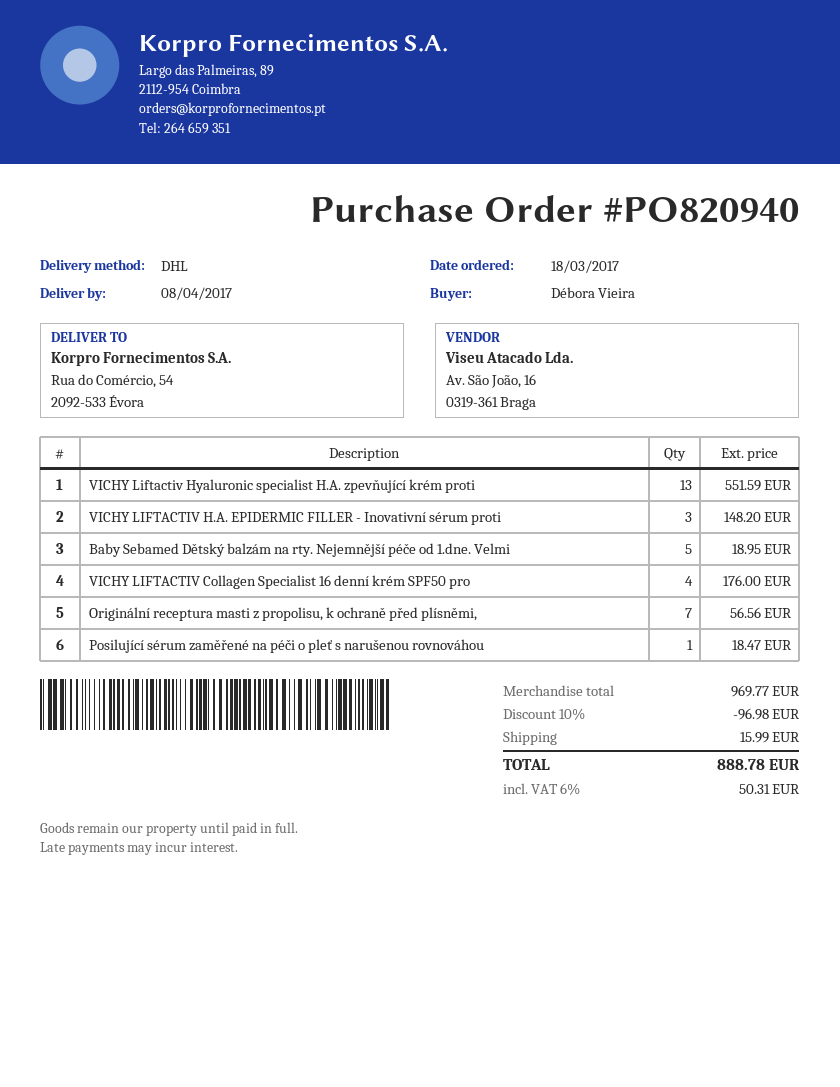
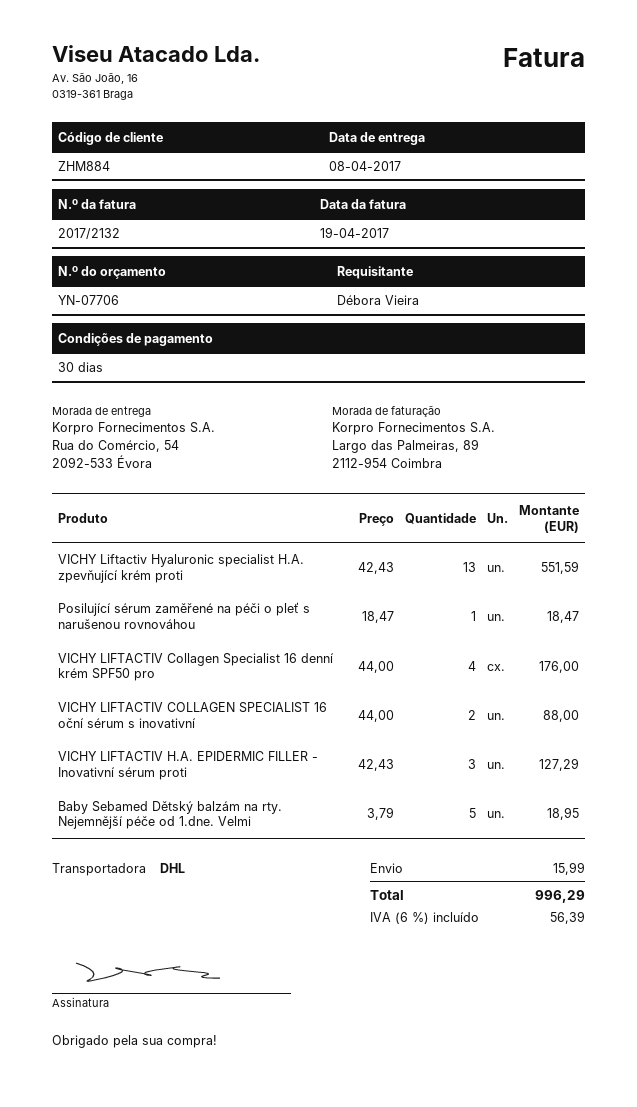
VICHY LIFTACTIV H.A. EPIDERMIC FILLER - Inovativní sérum proti: 3 for 148.20 -> 3 for 127.29
Originální receptura masti z propolisu, k ochraně před plísněmi,: 7 for 56.56 -> none
VICHY LIFTACTIV COLLAGEN SPECIALIST 16 oční sérum s inovativní: none -> 2 for 88.00
discount: 10% = 96.98 -> none
tax: 6% = 50.31 -> 6% = 56.39
total: 888.78 -> 996.29

